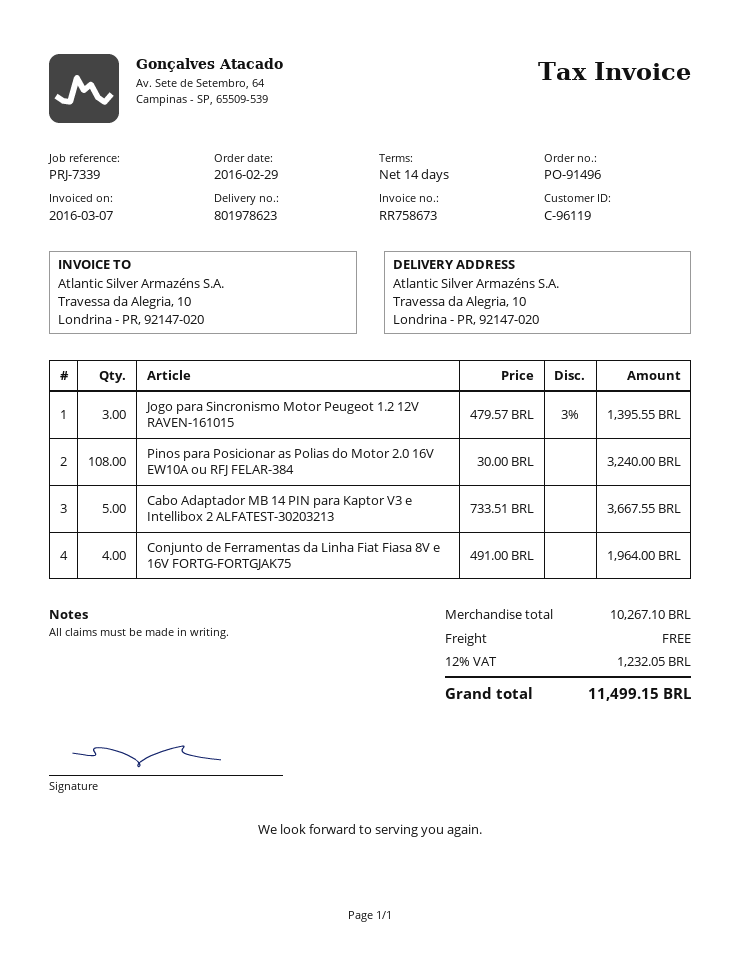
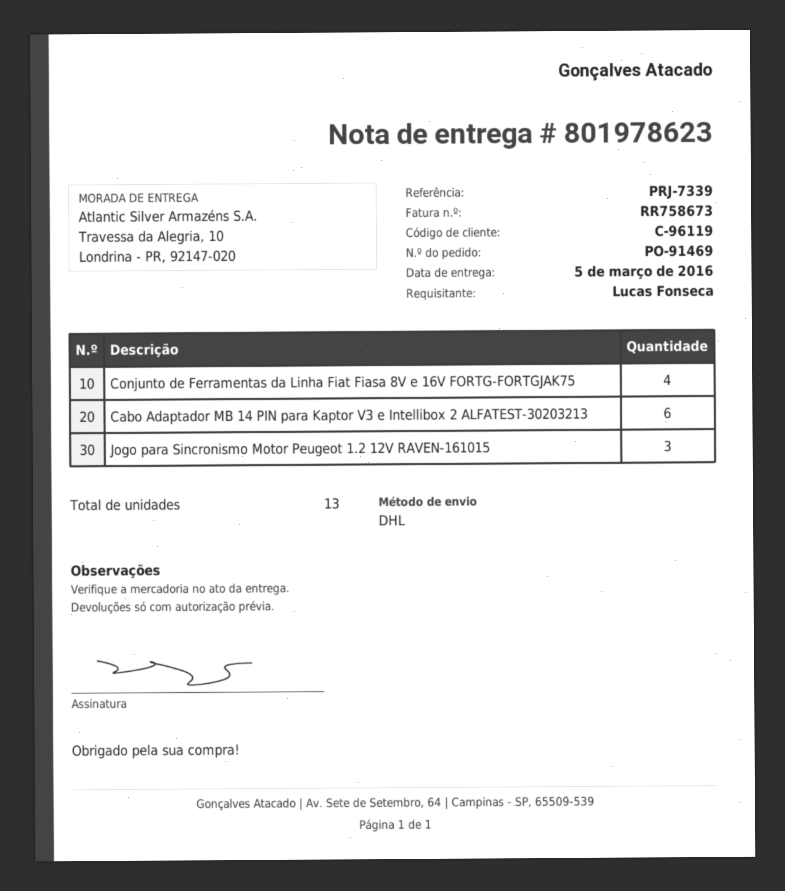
order number: PO-91496 -> PO-91469
Pinos para Posicionar as Polias do Motor 2.0 16V EW10A ou RFJ FELAR-384: 108 -> none
Cabo Adaptador MB 14 PIN para Kaptor V3 e Intellibox 2 ALFATEST-30203213: 5 -> 6

